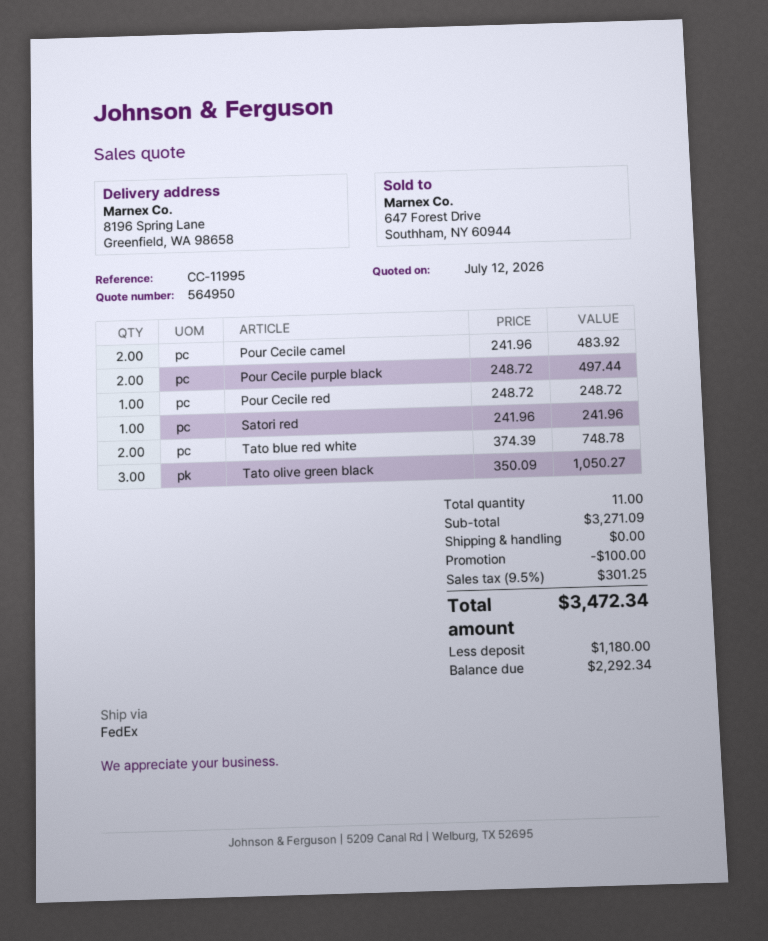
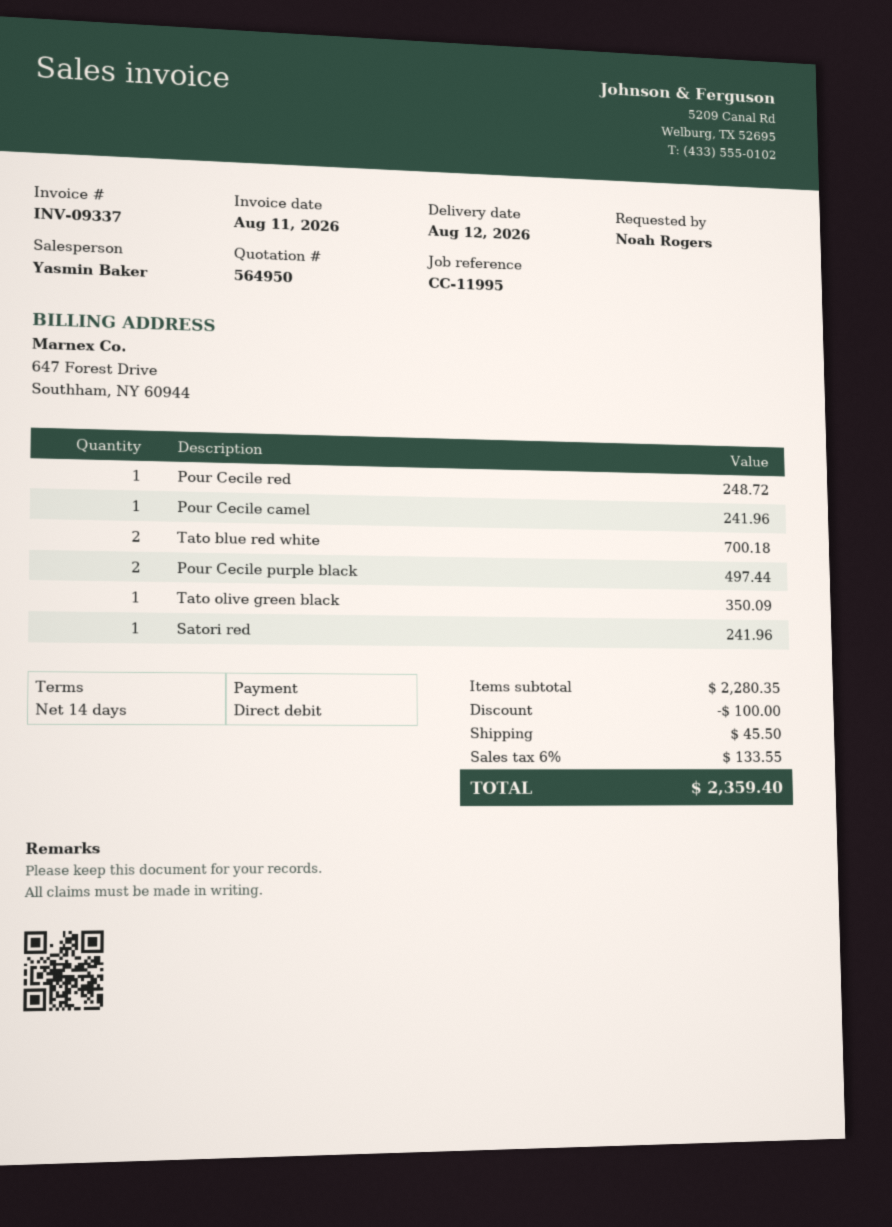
Pour Cecile camel: 2 for 483.92 -> 1 for 241.96
Tato blue red white: 2 for 748.78 -> 2 for 700.18
Tato olive green black: 3 for 1050.27 -> 1 for 350.09
subtotal: 3271.09 -> 2280.35
shipping: 0.00 -> 45.50
tax: 9.5% = 301.25 -> 6% = 133.55
total: 3472.34 -> 2359.40

